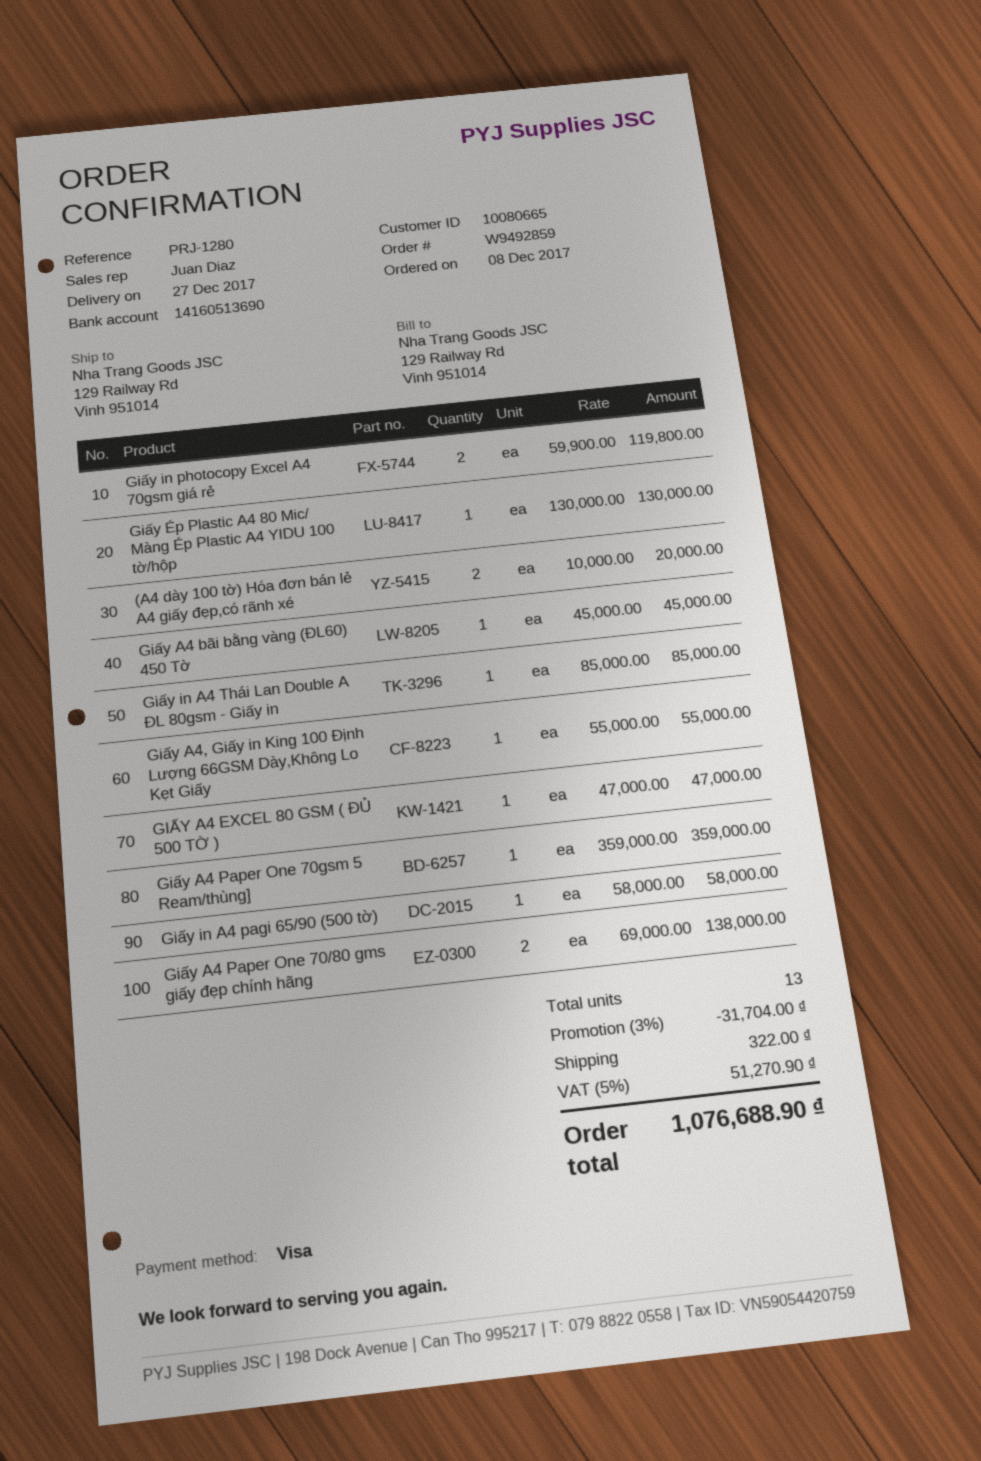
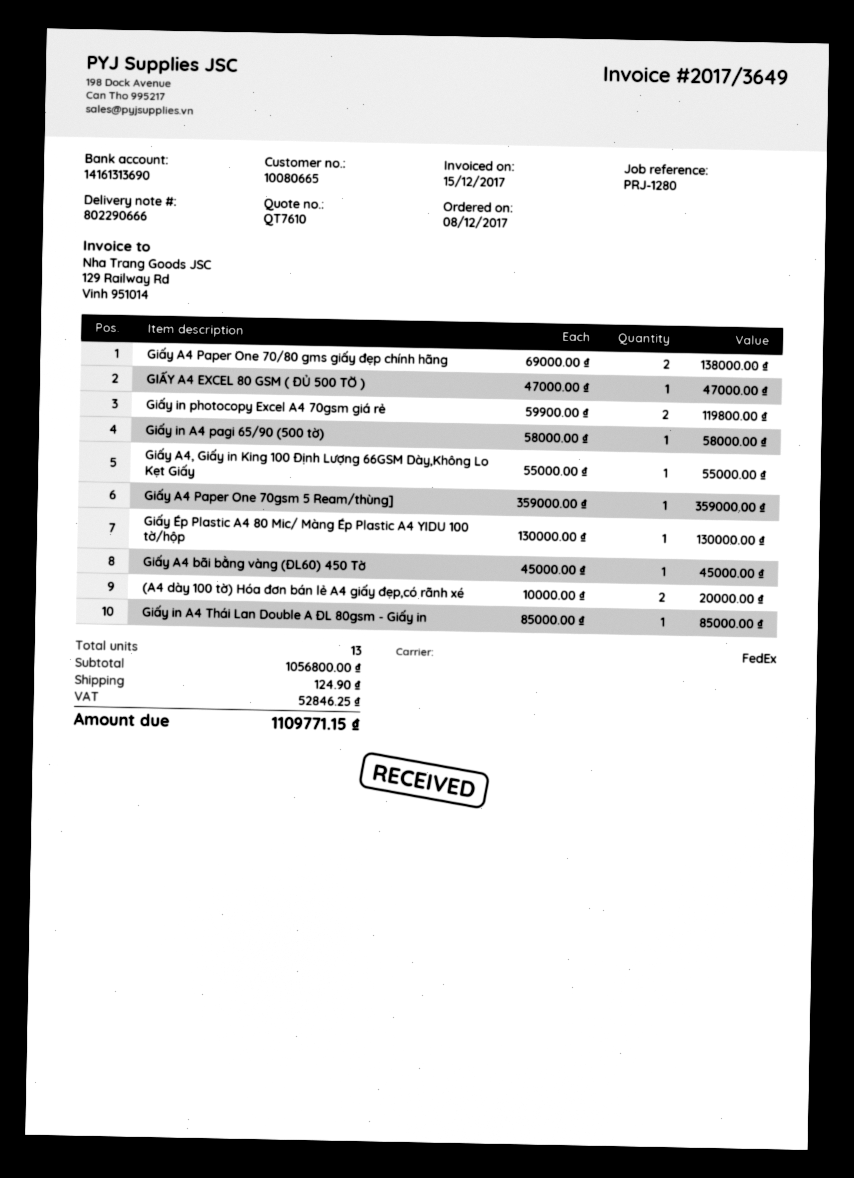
bank account: 14160513690 -> 14161313690
discount: 3% = 31704.00 -> none
shipping: 322.00 -> 124.90
tax: 51270.90 -> 52846.25
total: 1076688.90 -> 1109771.15

